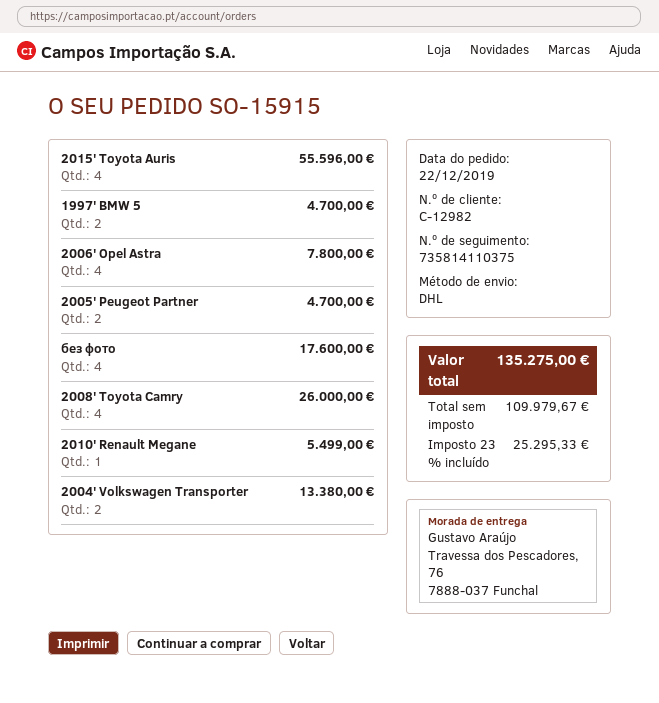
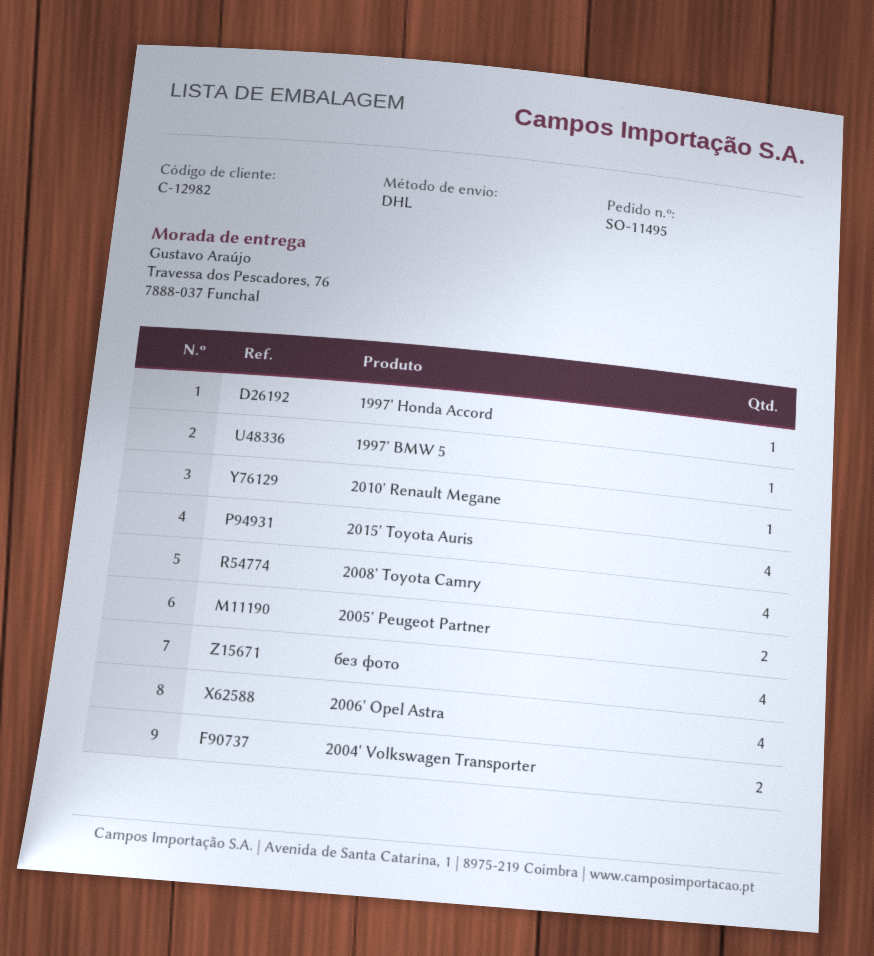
order number: SO-15915 -> SO-11495
1997' BMW 5: 2 -> 1
1997' Honda Accord: none -> 1

